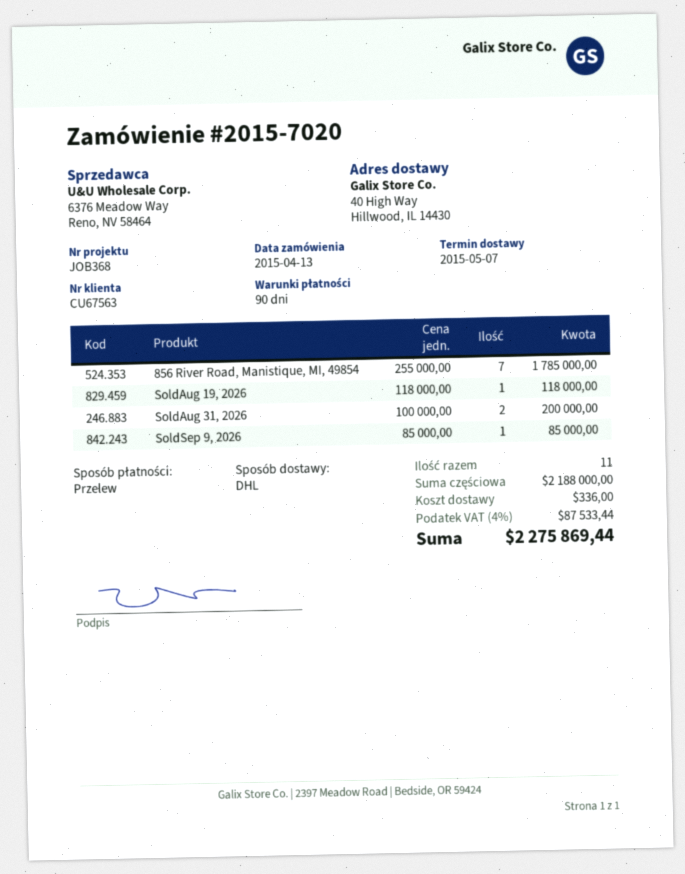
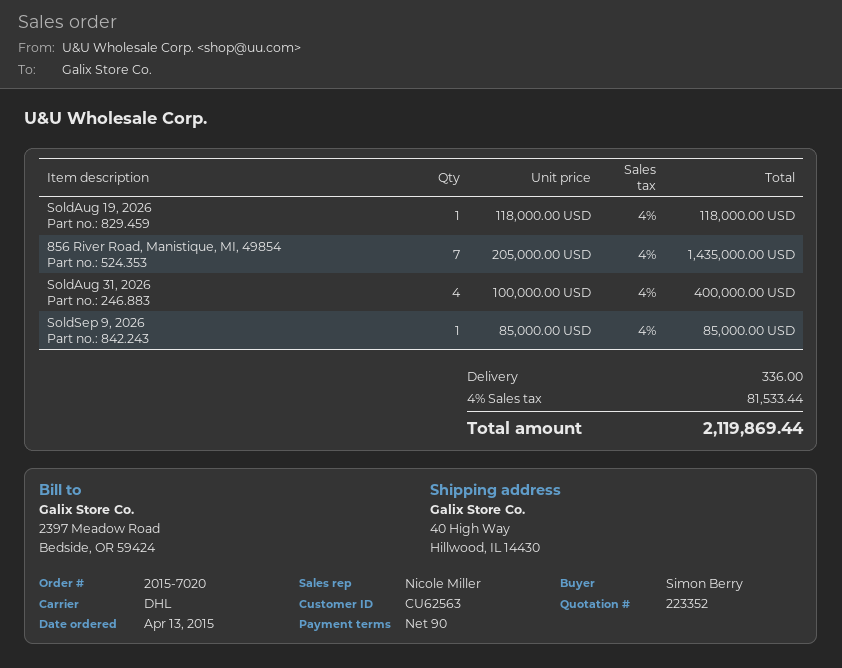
customer number: CU67563 -> CU62563
856 River Road, Manistique, MI, 49854: 7 x 255000.00 = 1785000.00 -> 7 x 205000.00 = 1435000.00
SoldAug 31, 2026: 2 x 100000.00 = 200000.00 -> 4 x 100000.00 = 400000.00
tax: 4% = 87533.44 -> 4% = 81533.44
total: 2275869.44 -> 2119869.44

